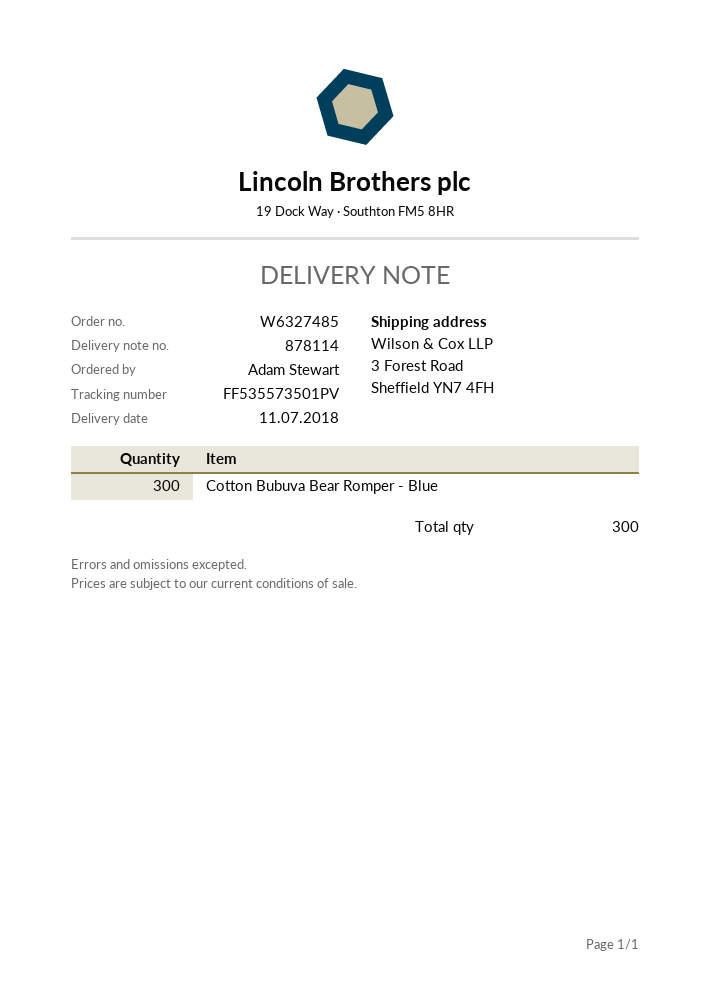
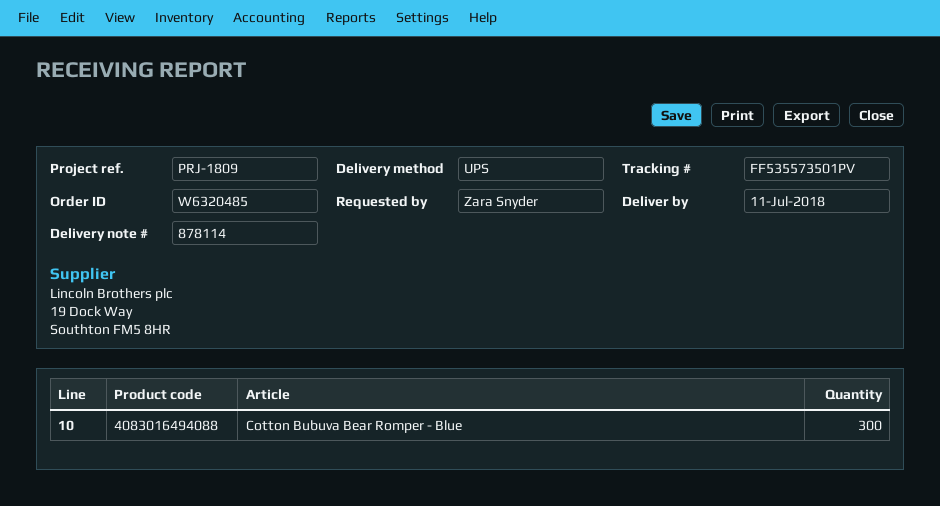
order number: W6327485 -> W6320485
ordered by: Adam Stewart -> Zara Snyder

